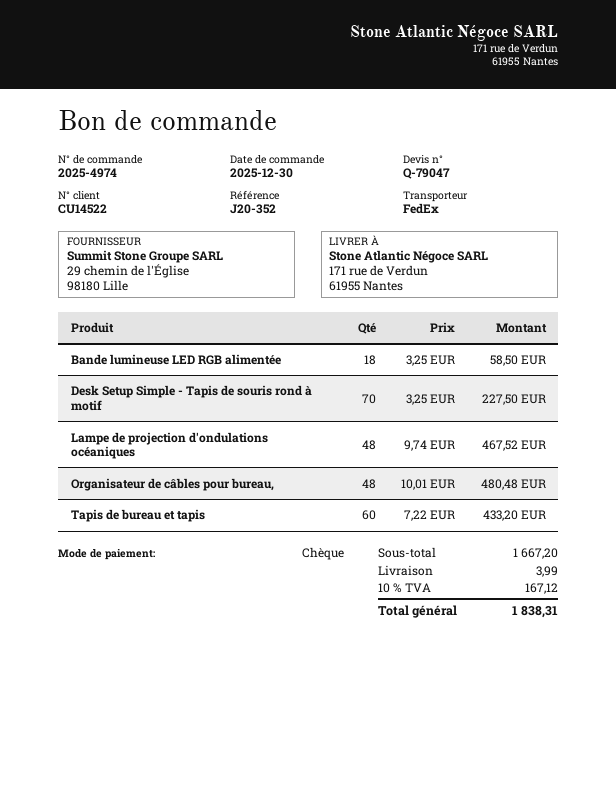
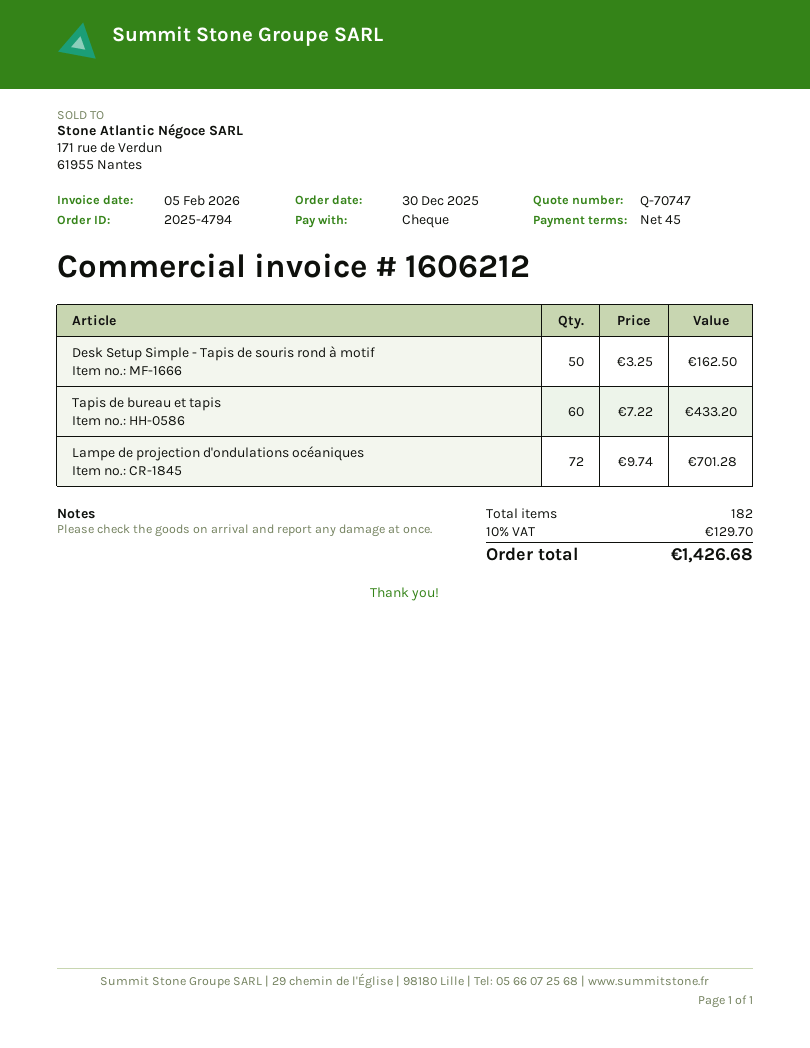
quote number: Q-79047 -> Q-70747
order number: 2025-4974 -> 2025-4794
Bande lumineuse LED RGB alimentée: 18 x 3.25 = 58.50 -> none
Desk Setup Simple - Tapis de souris rond à motif: 70 x 3.25 = 227.50 -> 50 x 3.25 = 162.50
Lampe de projection d'ondulations océaniques: 48 x 9.74 = 467.52 -> 72 x 9.74 = 701.28
Organisateur de câbles pour bureau,: 48 x 10.01 = 480.48 -> none
shipping: 3.99 -> none
tax: 10% = 167.12 -> 10% = 129.70
total: 1838.31 -> 1426.68

